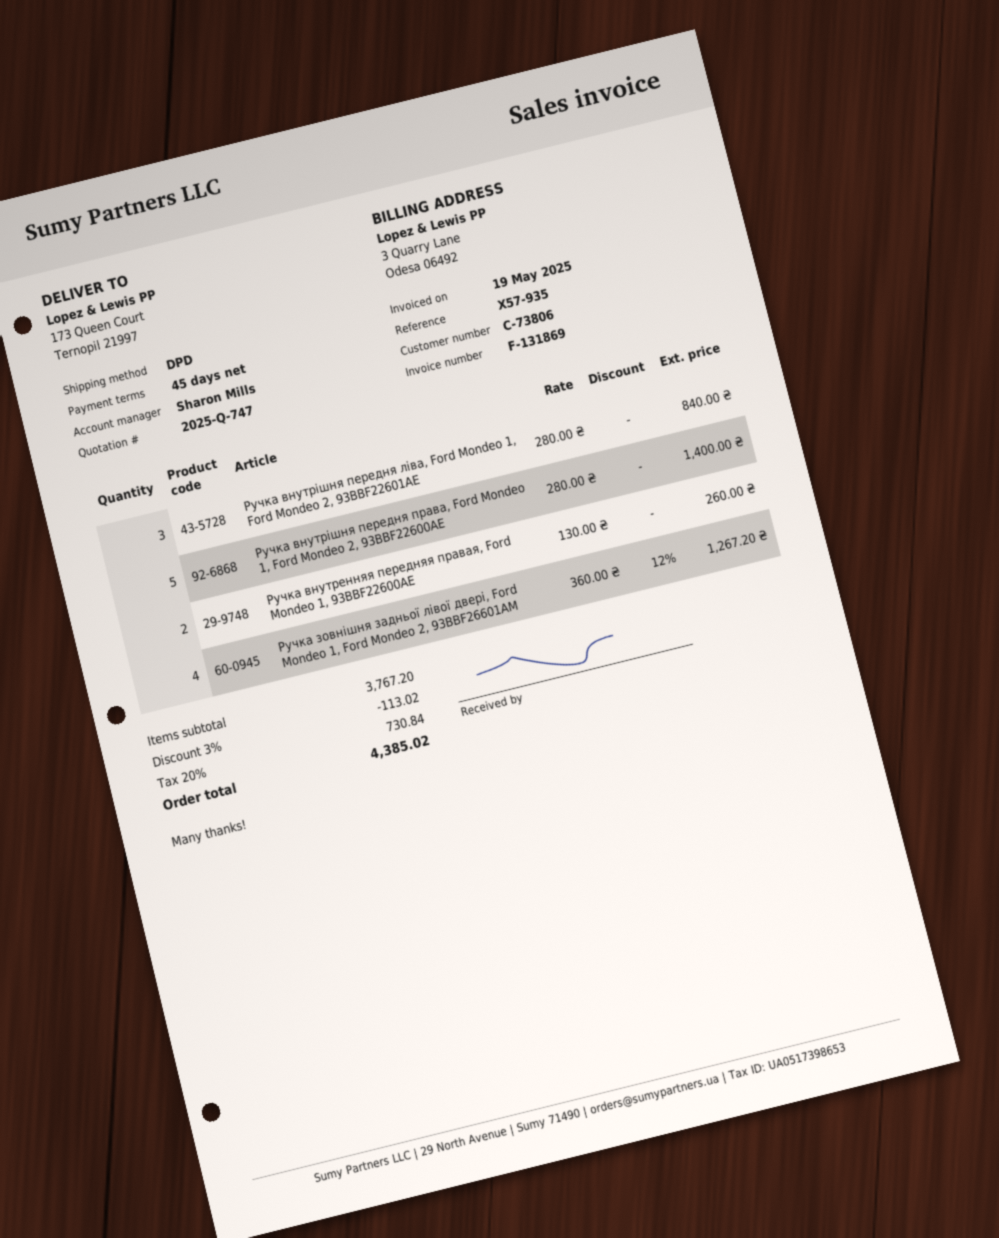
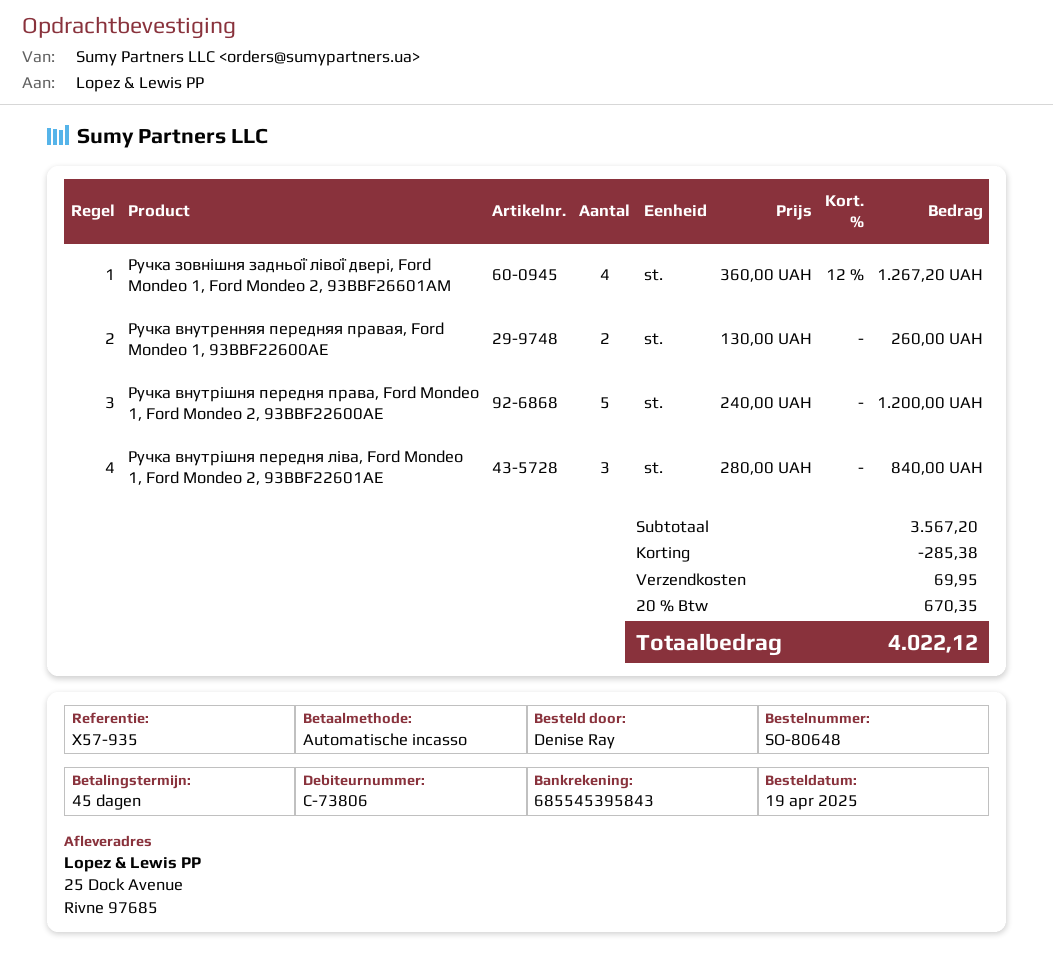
ship to: 173 Queen Court, Ternopil 21997 -> 25 Dock Avenue, Rivne 97685
Ручка внутрішня передня права, Ford Mondeo 1, Ford Mondeo 2, 93BBF22600AE: 5 x 280.00 = 1400.00 -> 5 x 240.00 = 1200.00
subtotal: 3767.20 -> 3567.20
discount: 113.02 -> 285.38
shipping: none -> 69.95
tax: 20% = 730.84 -> 20% = 670.35
total: 4385.02 -> 4022.12

